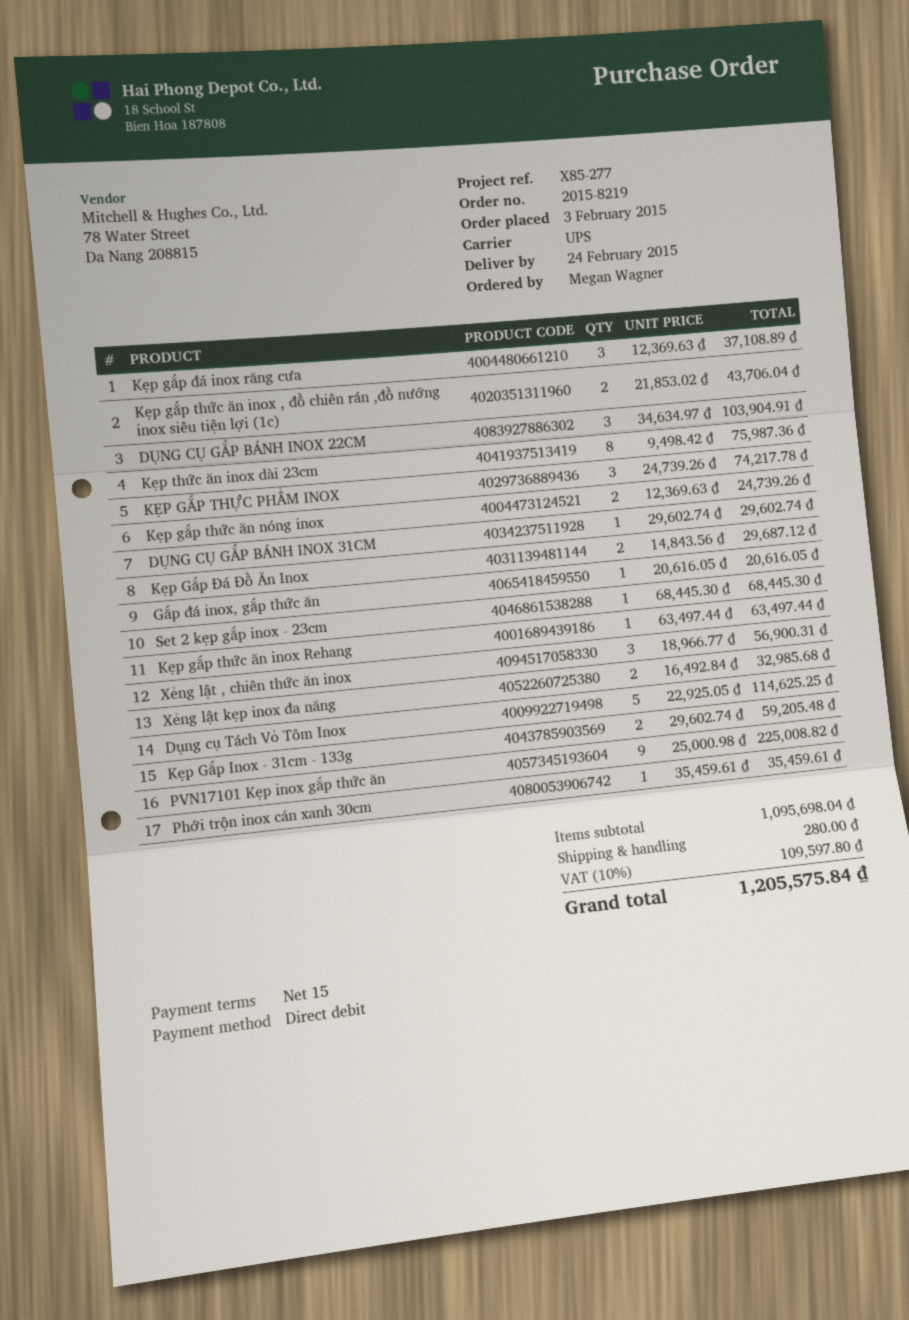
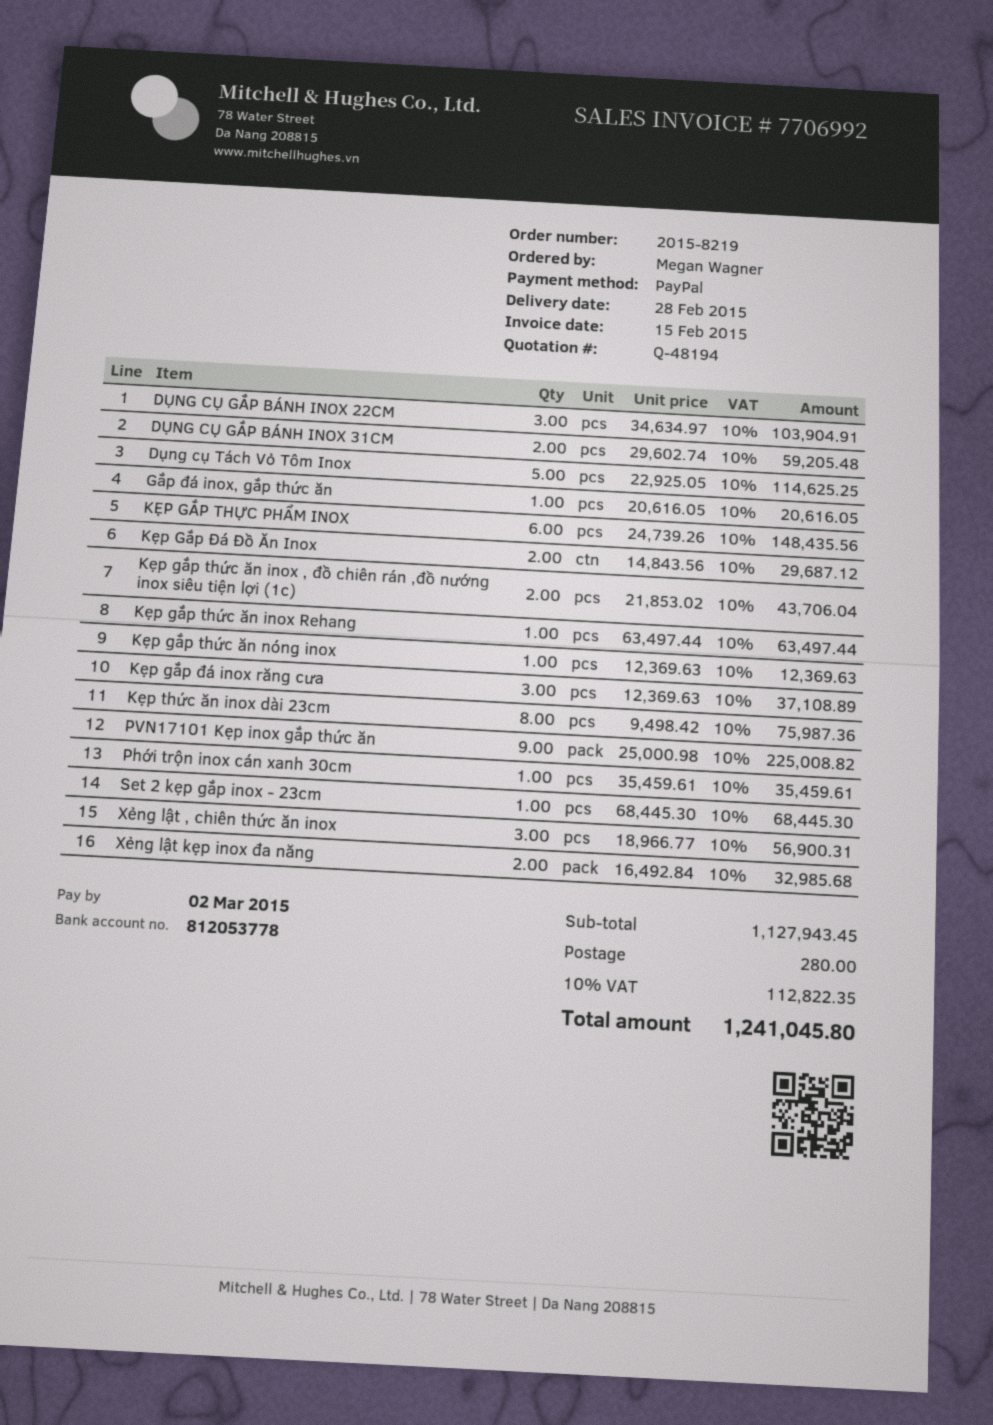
delivery date: 2015-02-24 -> 2015-02-28
payment method: direct debit -> PayPal
KẸP GẮP THỰC PHẨM INOX: 3 x 24739.26 = 74217.78 -> 6 x 24739.26 = 148435.56
Kẹp gắp thức ăn nóng inox: 2 x 12369.63 = 24739.26 -> 1 x 12369.63 = 12369.63
DỤNG CỤ GẮP BÁNH INOX 31CM: 1 x 29602.74 = 29602.74 -> 2 x 29602.74 = 59205.48
Kẹp Gắp Inox - 31cm - 133g: 2 x 29602.74 = 59205.48 -> none
subtotal: 1095698.04 -> 1127943.45
tax: 10% = 109597.80 -> 10% = 112822.35
total: 1205575.84 -> 1241045.80

